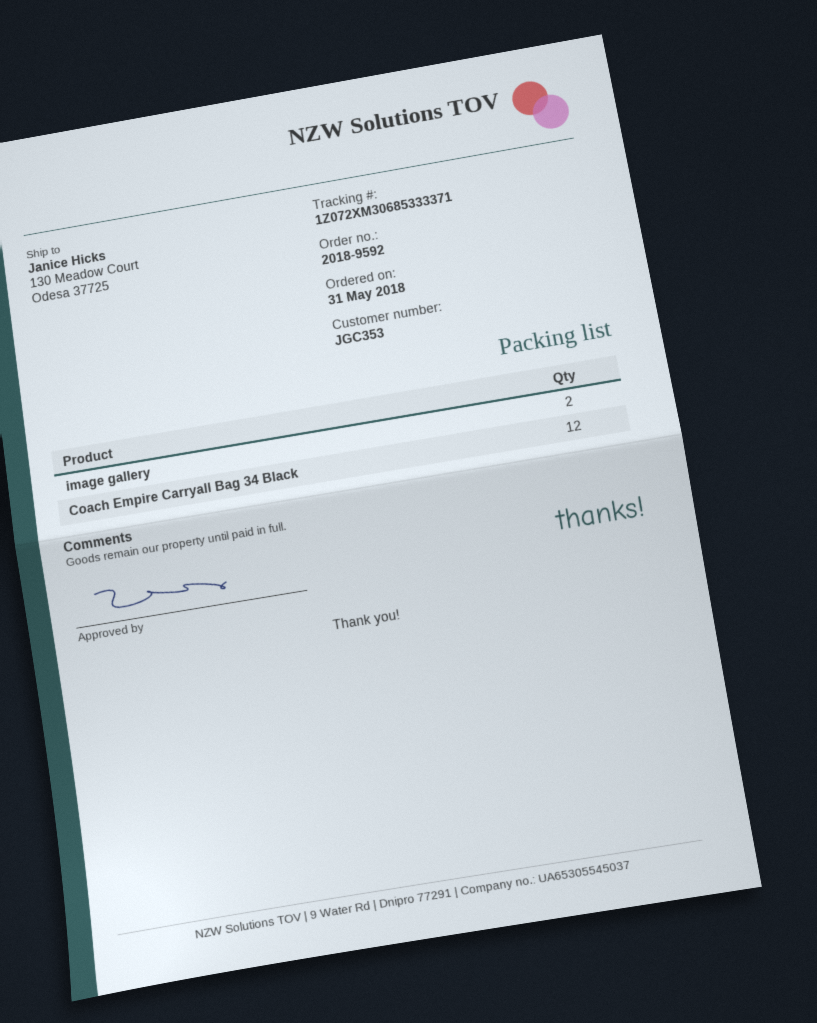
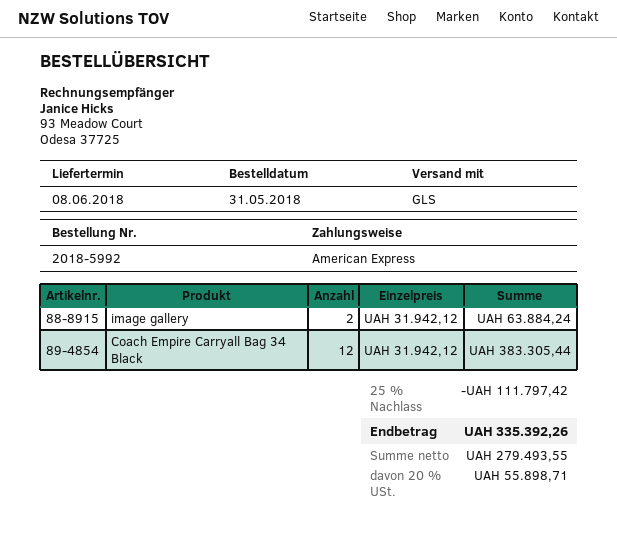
order number: 2018-9592 -> 2018-5992

